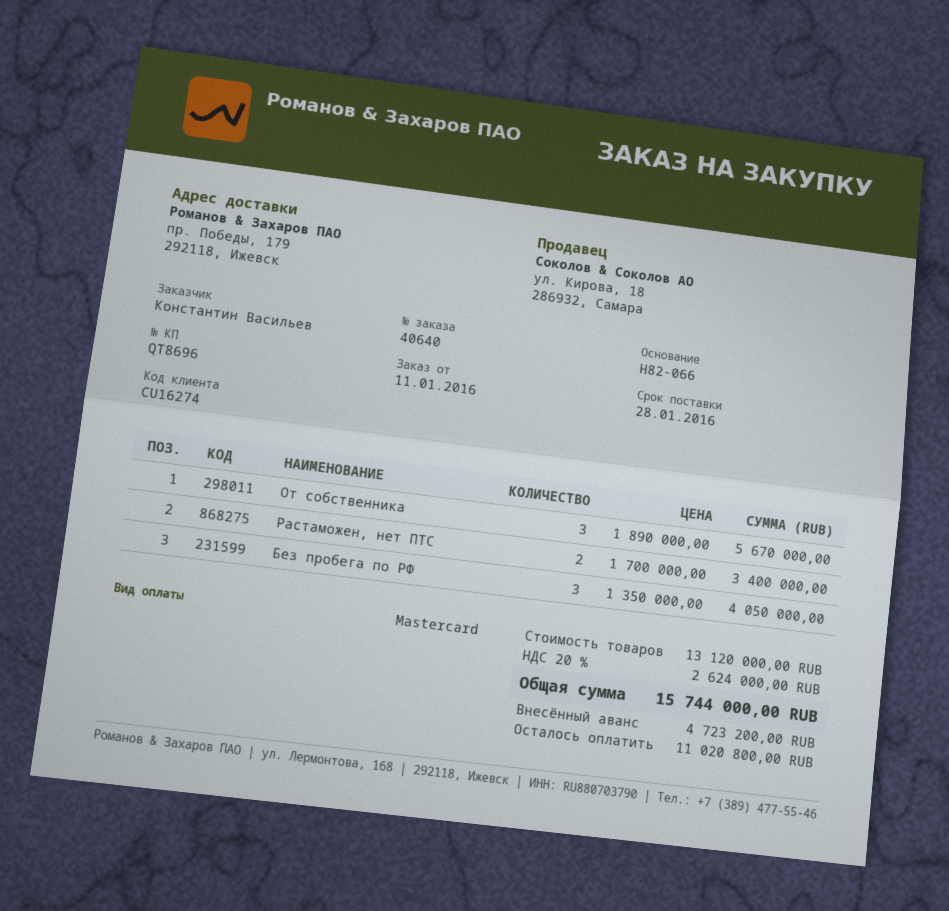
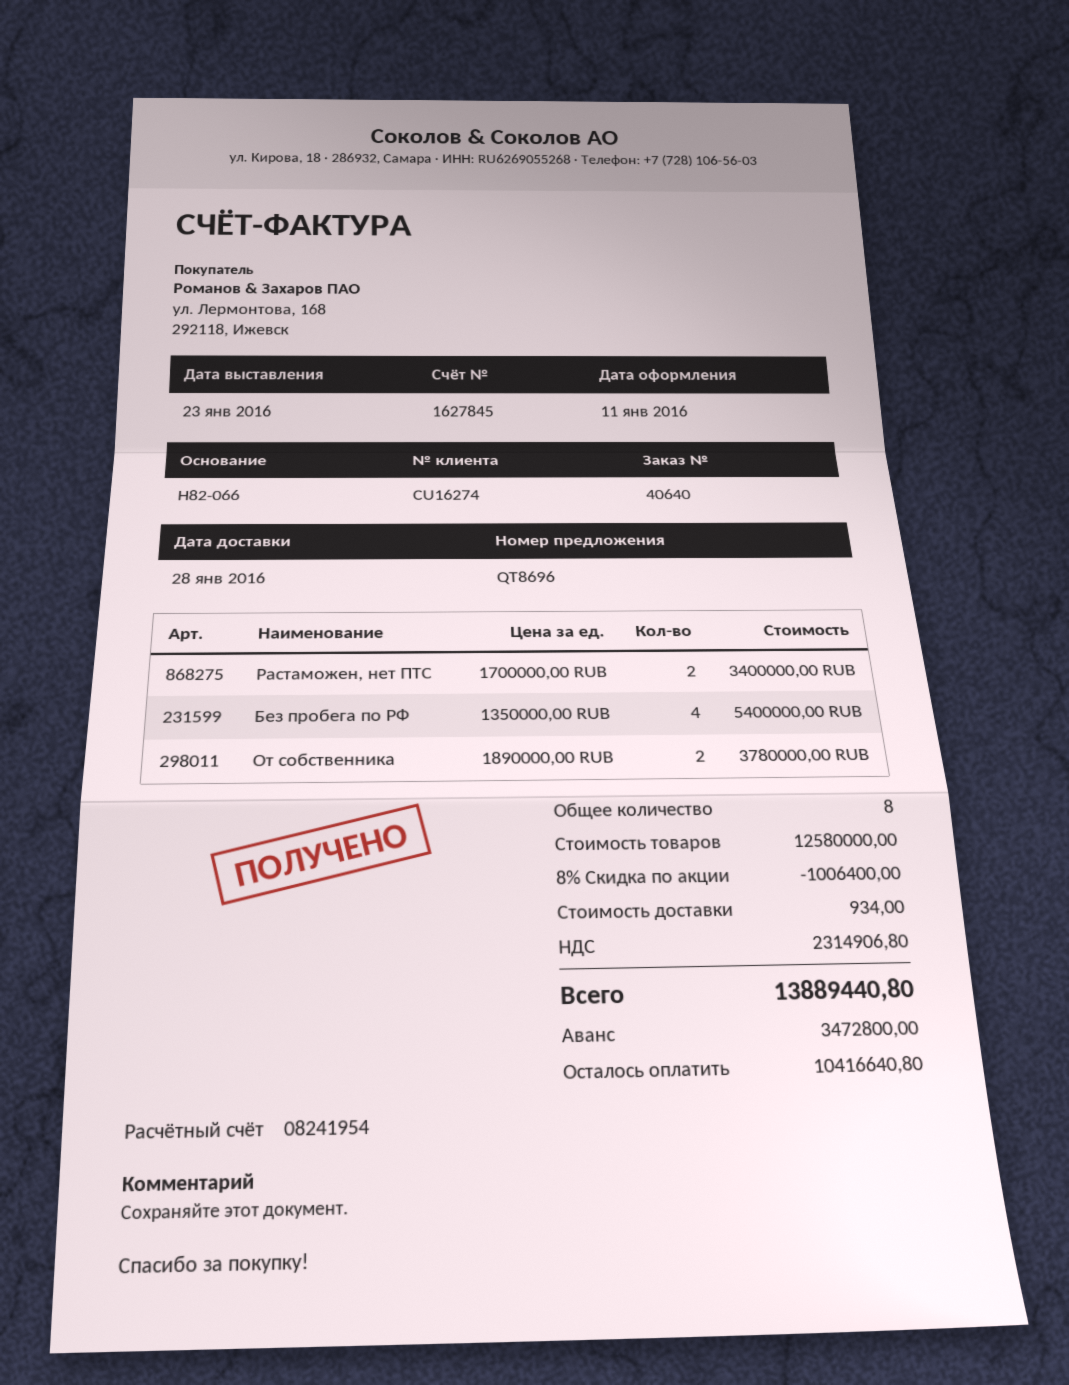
От собственника: 3 x 1890000.00 = 5670000.00 -> 2 x 1890000.00 = 3780000.00
Без пробега по РФ: 3 x 1350000.00 = 4050000.00 -> 4 x 1350000.00 = 5400000.00
subtotal: 13120000.00 -> 12580000.00
discount: none -> 8% = 1006400.00
shipping: none -> 934.00
tax: 2624000.00 -> 2314906.80
total: 15744000.00 -> 13889440.80
deposit: 4723200.00 -> 3472800.00
balance: 11020800.00 -> 10416640.80

